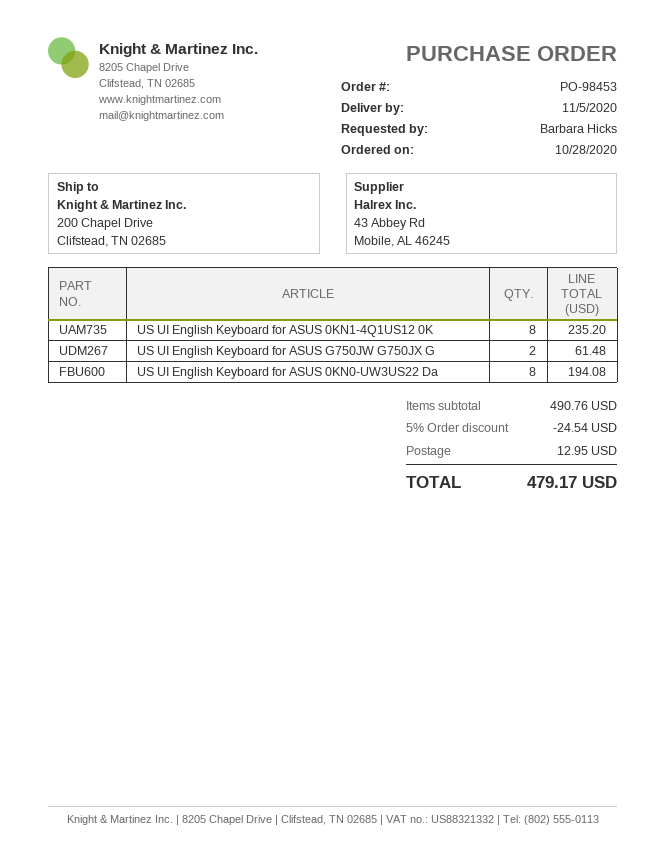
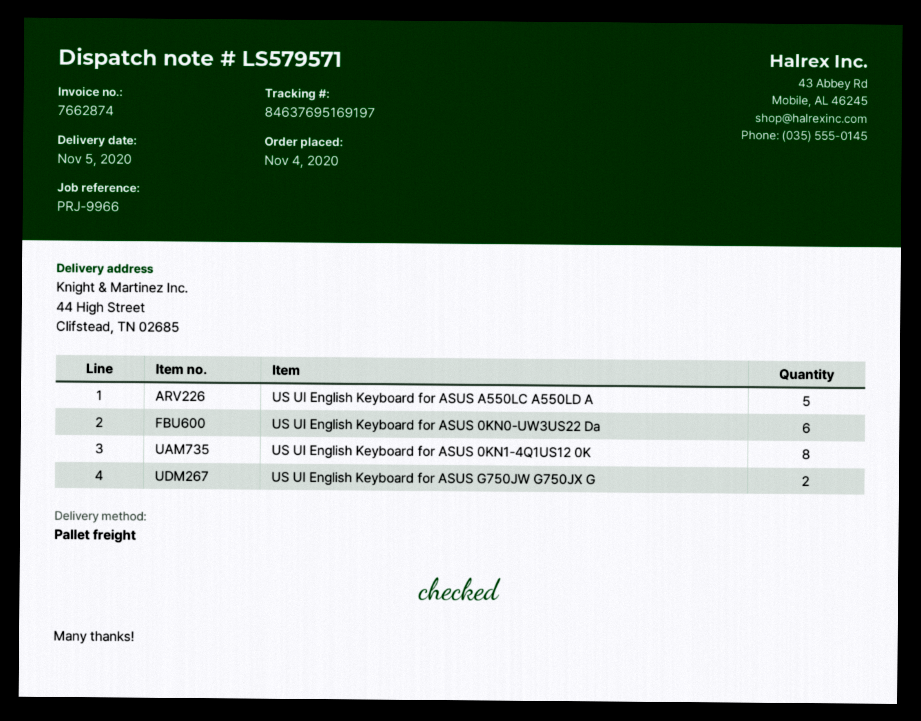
order date: 2020-10-28 -> 2020-11-04
ship to: 200 Chapel Drive, Clifstead, TN 02685 -> 44 High Street, Clifstead, TN 02685
US UI English Keyboard for ASUS 0KN0-UW3US22 Da: 8 -> 6
US UI English Keyboard for ASUS A550LC A550LD A: none -> 5

